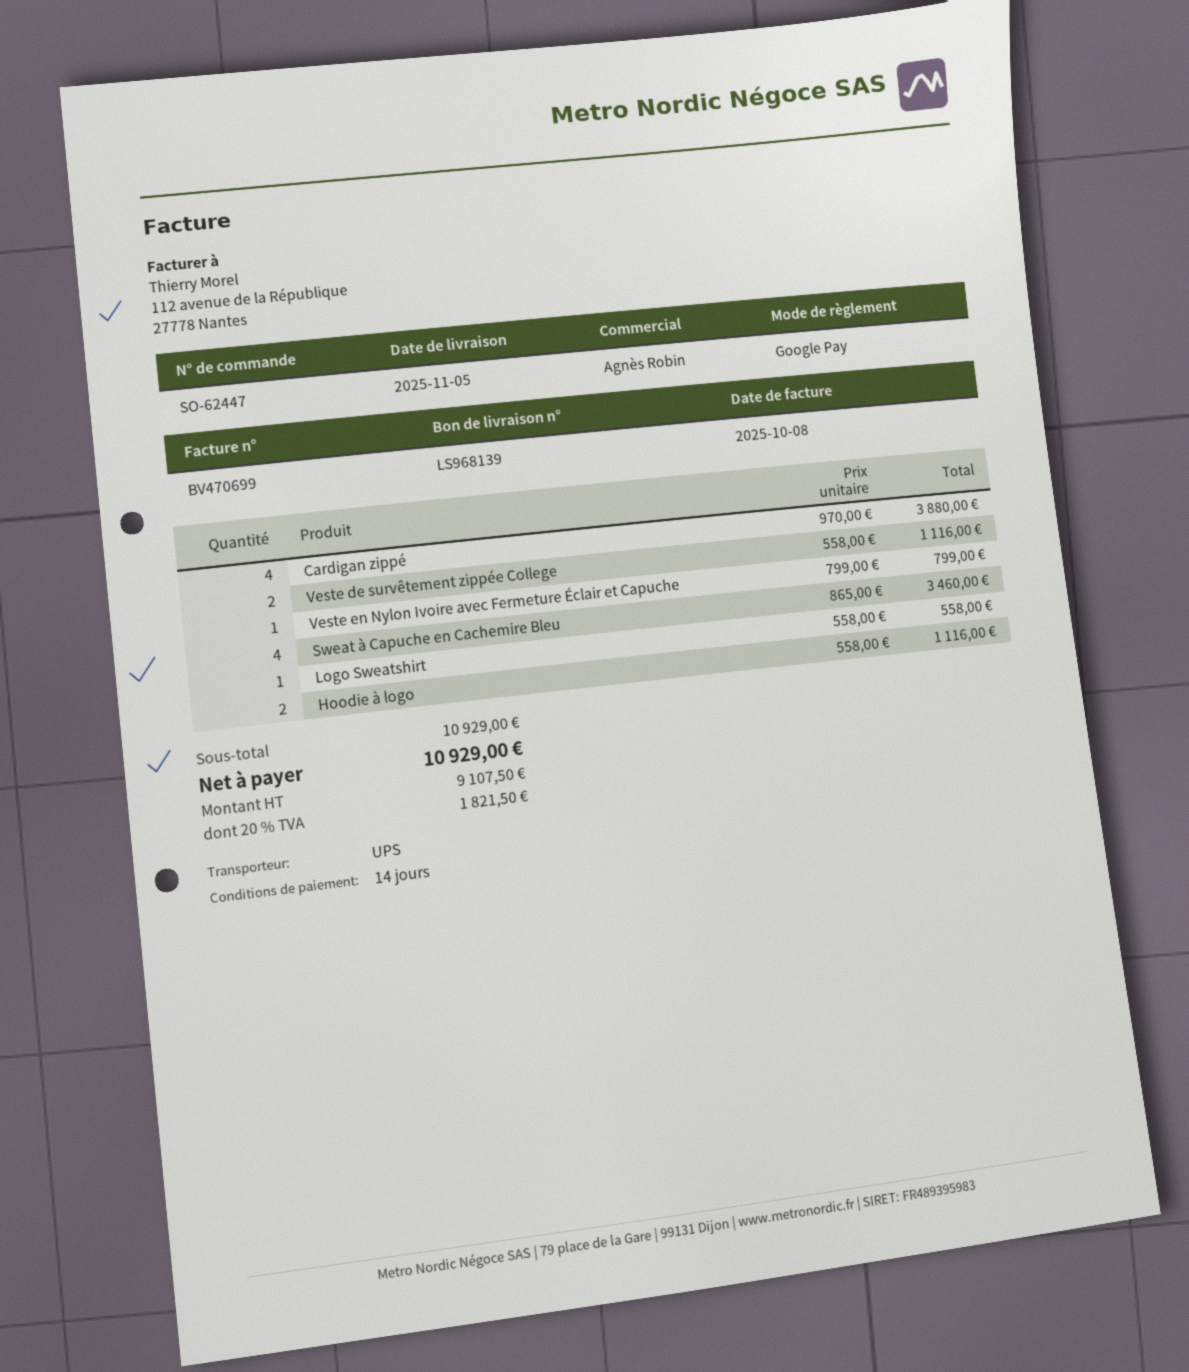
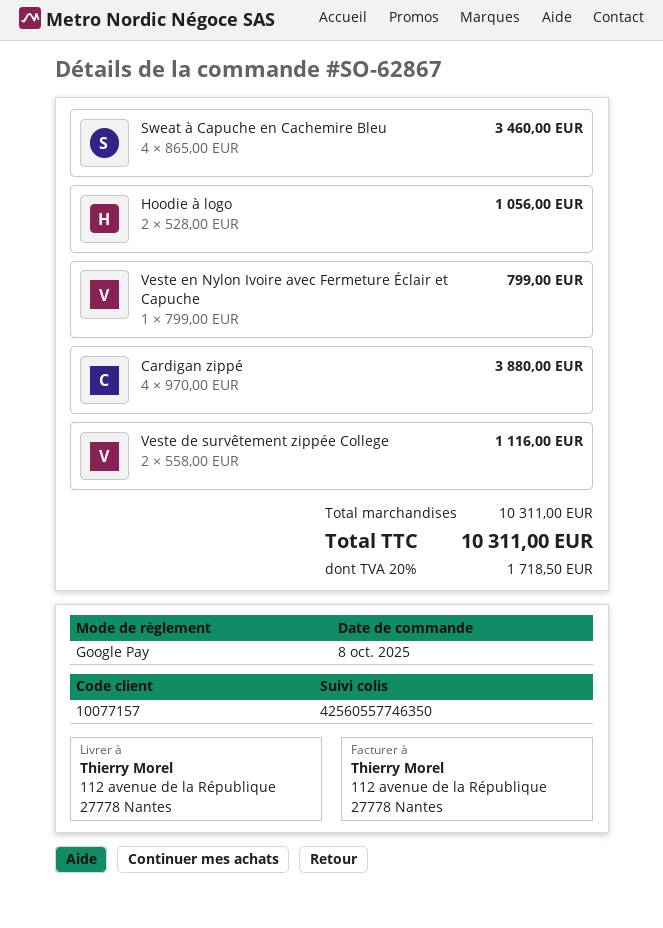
order number: SO-62447 -> SO-62867
Logo Sweatshirt: 1 x 558.00 = 558.00 -> none
Hoodie à logo: 2 x 558.00 = 1116.00 -> 2 x 528.00 = 1056.00
subtotal: 10929.00 -> 10311.00
tax: 20% = 1821.50 -> 20% = 1718.50
total: 10929.00 -> 10311.00

